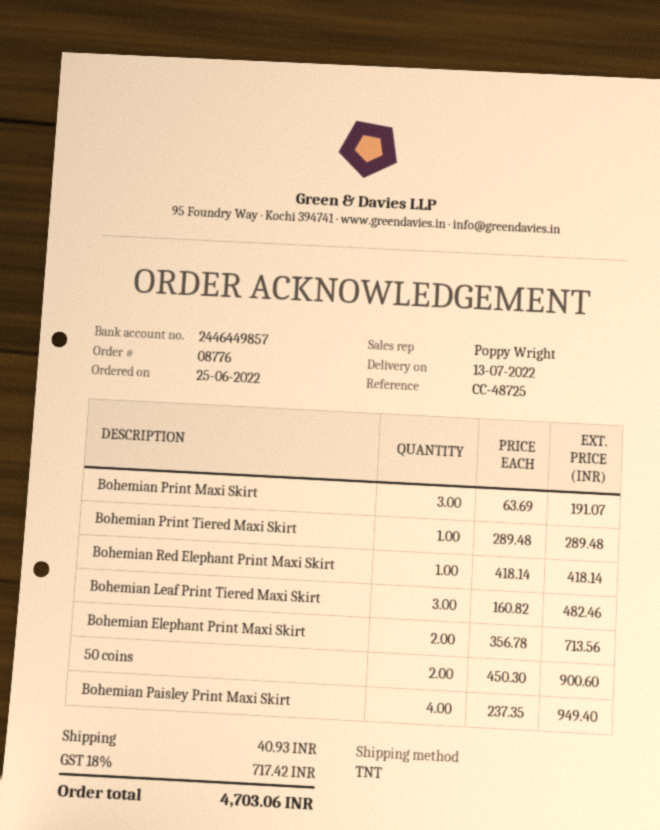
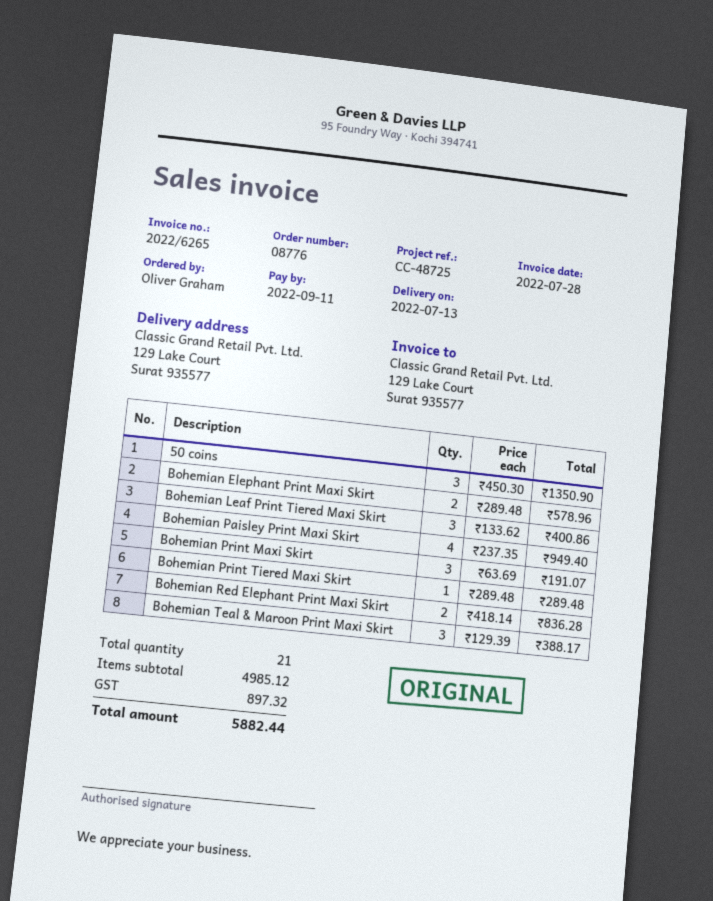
Bohemian Red Elephant Print Maxi Skirt: 1 x 418.14 = 418.14 -> 2 x 418.14 = 836.28
Bohemian Leaf Print Tiered Maxi Skirt: 3 x 160.82 = 482.46 -> 3 x 133.62 = 400.86
Bohemian Elephant Print Maxi Skirt: 2 x 356.78 = 713.56 -> 2 x 289.48 = 578.96
50 coins: 2 x 450.30 = 900.60 -> 3 x 450.30 = 1350.90
Bohemian Teal & Maroon Print Maxi Skirt: none -> 3 x 129.39 = 388.17
shipping: 40.93 -> none
tax: 717.42 -> 897.32
total: 4703.06 -> 5882.44

